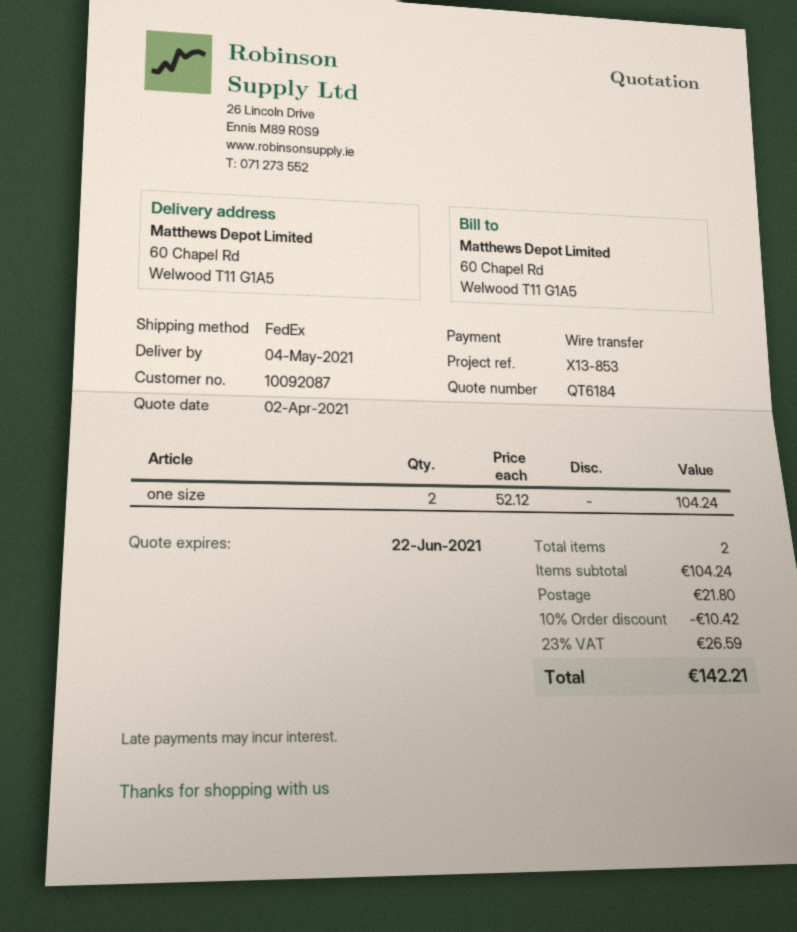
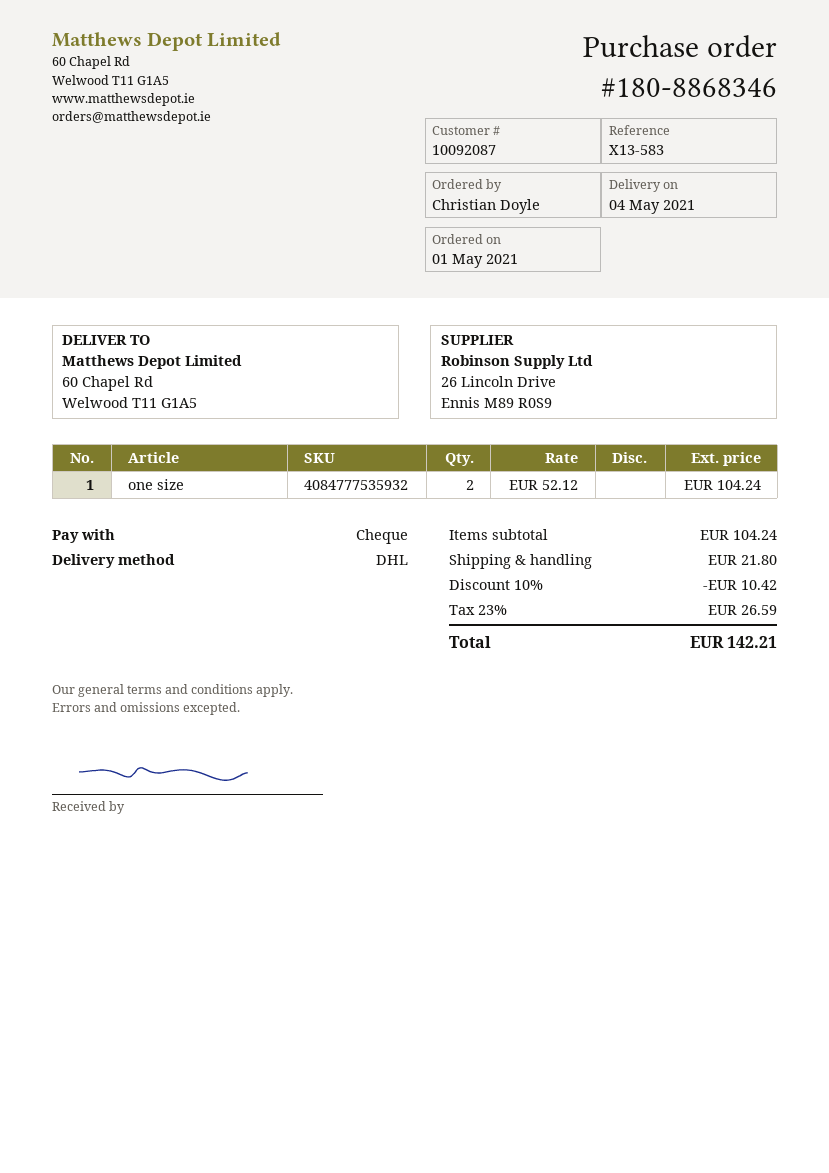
reference: X13-853 -> X13-583
payment method: bank transfer -> cheque
shipping method: FedEx -> DHL

